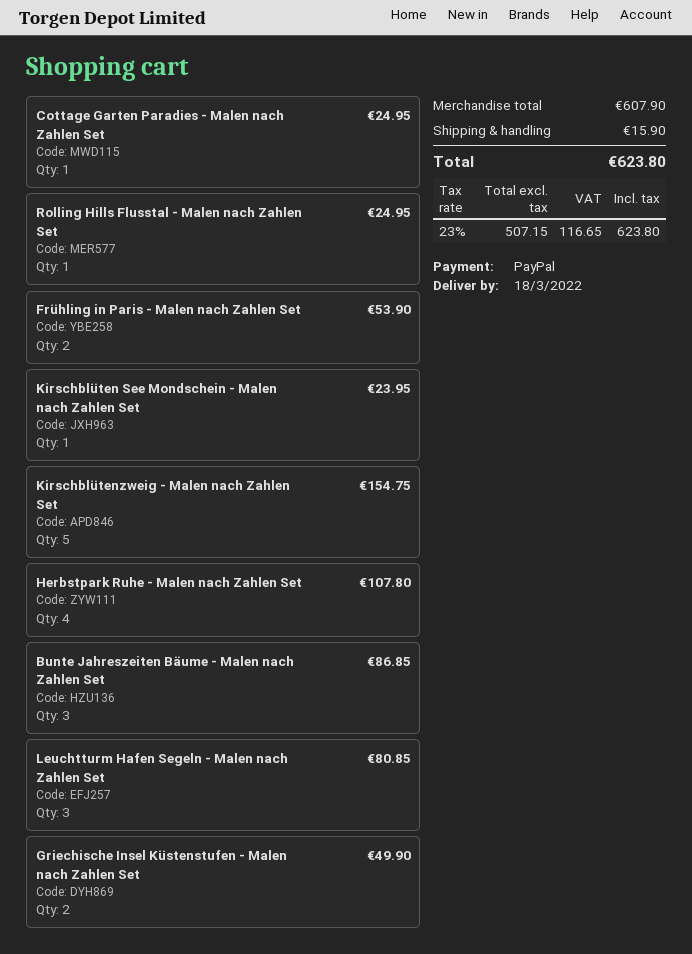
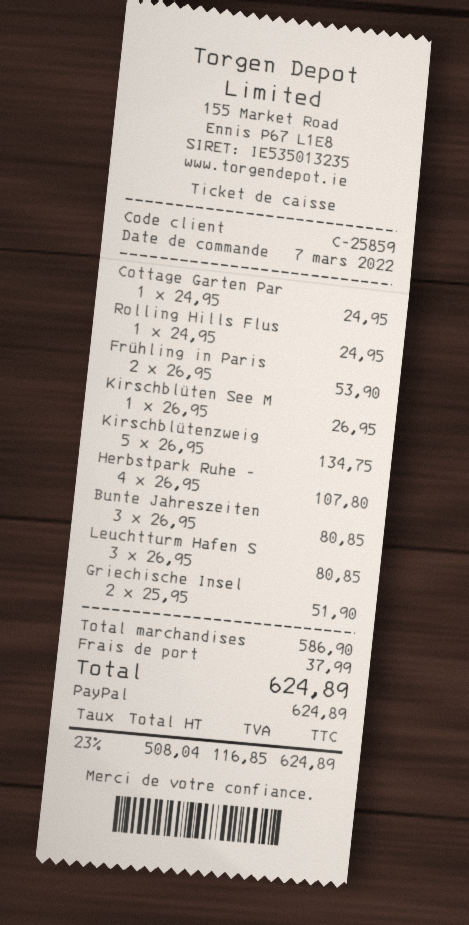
Kirschblüten See Mondschein - Malen nach Zahlen Set: 1 for 23.95 -> 1 for 26.95
Kirschblütenzweig - Malen nach Zahlen Set: 5 for 154.75 -> 5 for 134.75
Bunte Jahreszeiten Bäume - Malen nach Zahlen Set: 3 for 86.85 -> 3 for 80.85
Griechische Insel Küstenstufen - Malen nach Zahlen Set: 2 for 49.90 -> 2 for 51.90
subtotal: 607.90 -> 586.90
shipping: 15.90 -> 37.99
net: 507.15 -> 508.04
tax: 23% = 116.65 -> 23% = 116.85
total: 623.80 -> 624.89

